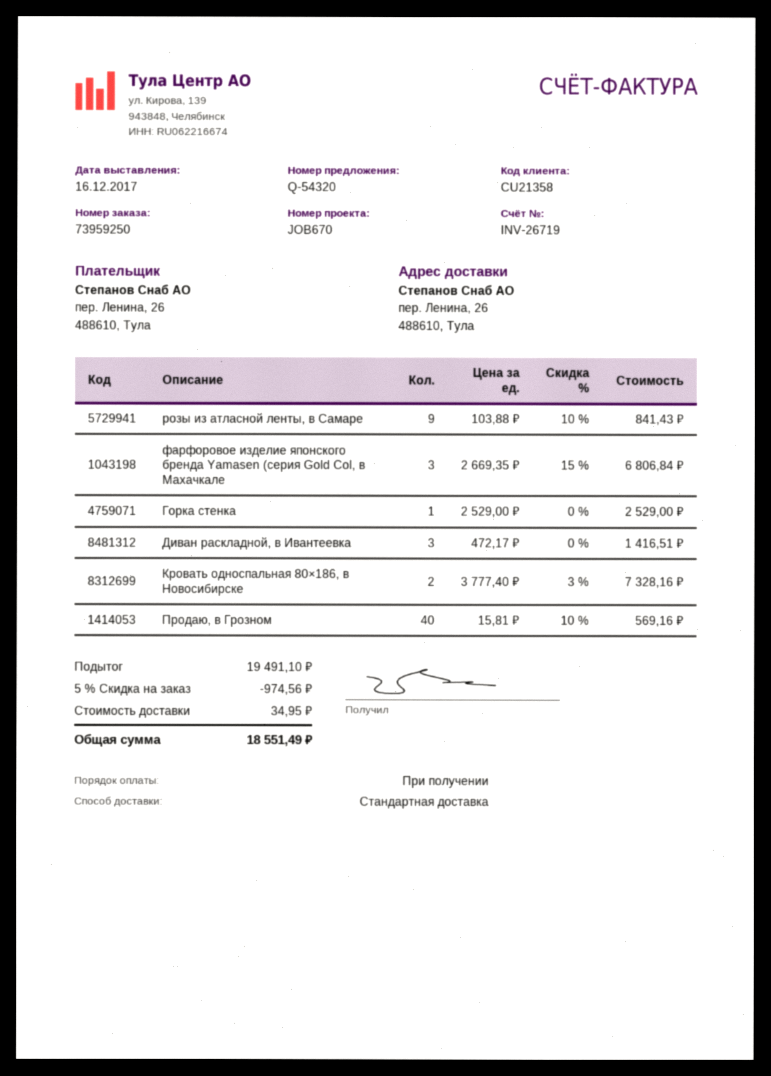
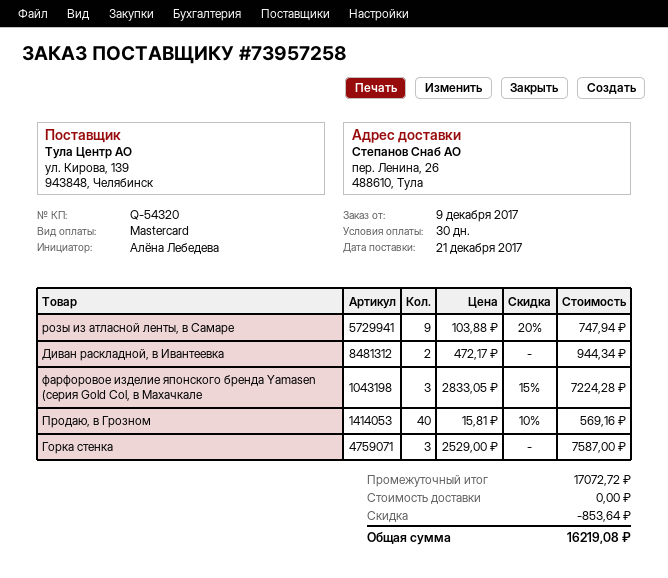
order number: 73959250 -> 73957258
payment terms: on receipt -> 30 days
розы из атласной ленты, в Самаре: 9 x 103.88 - 10% = 841.43 -> 9 x 103.88 - 20% = 747.94
фарфоровое изделие японского бренда Yamasen (серия Gold Col, в Махачкале: 3 x 2669.35 - 15% = 6806.84 -> 3 x 2833.05 - 15% = 7224.28
Горка стенка: 1 x 2529.00 = 2529.00 -> 3 x 2529.00 = 7587.00
Диван раскладной, в Ивантеевка: 3 x 472.17 = 1416.51 -> 2 x 472.17 = 944.34
Кровать односпальная 80×186, в Новосибирске: 2 x 3777.40 - 3% = 7328.16 -> none
subtotal: 19491.10 -> 17072.72
discount: 974.56 -> 853.64
shipping: 34.95 -> 0.00
total: 18551.49 -> 16219.08

